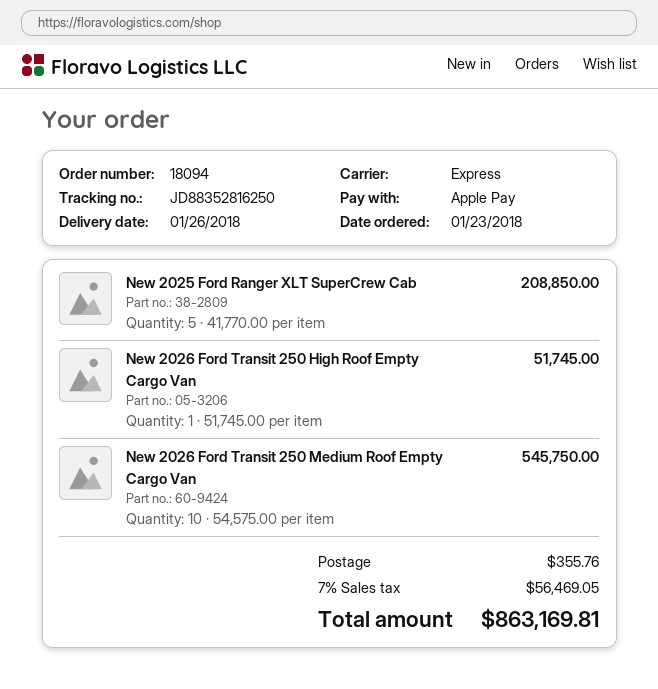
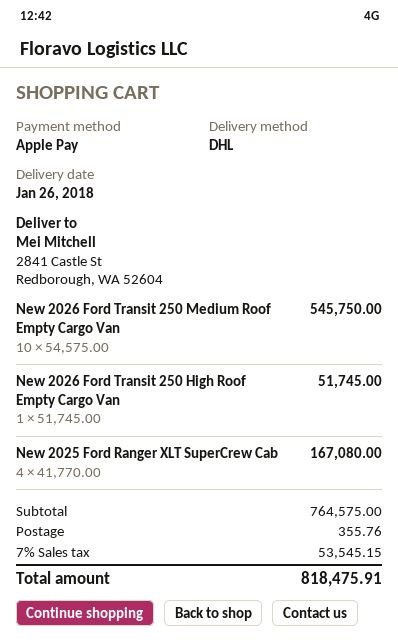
shipping method: express -> DHL
New 2025 Ford Ranger XLT SuperCrew Cab: 5 x 41770.00 = 208850.00 -> 4 x 41770.00 = 167080.00
tax: 7% = 56469.05 -> 7% = 53545.15
total: 863169.81 -> 818475.91

